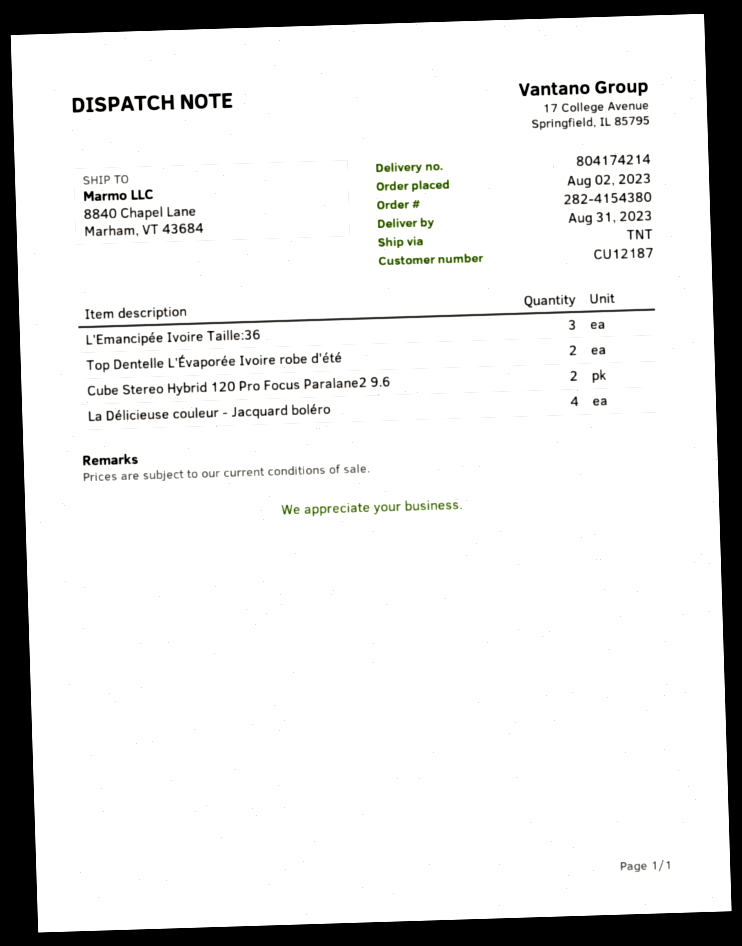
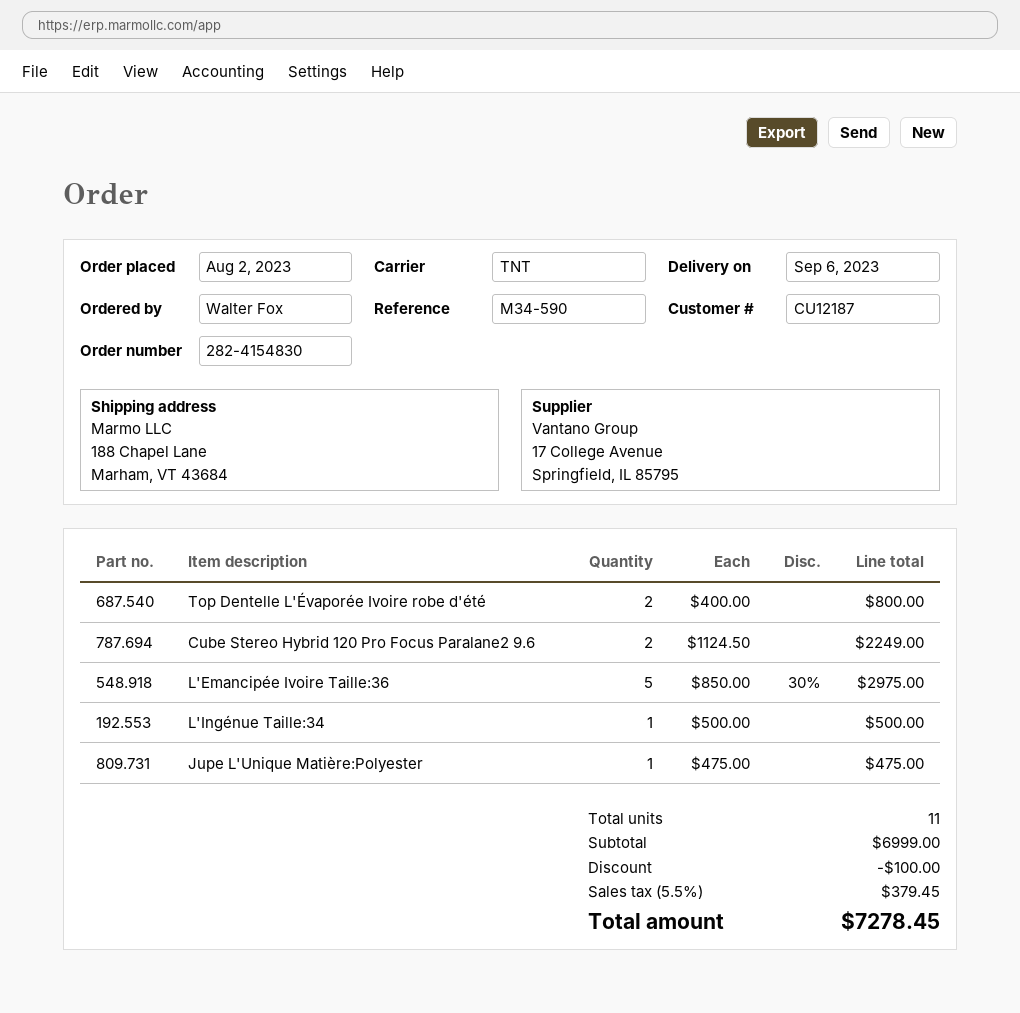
order number: 282-4154380 -> 282-4154830
delivery date: 2023-08-31 -> 2023-09-06
ship to: 8840 Chapel Lane, Marham, VT 43684 -> 188 Chapel Lane, Marham, VT 43684
L'Emancipée Ivoire Taille:36: 3 -> 5
La Délicieuse couleur - Jacquard boléro: 4 -> none
L'Ingénue Taille:34: none -> 1
Jupe L'Unique Matière:Polyester: none -> 1

